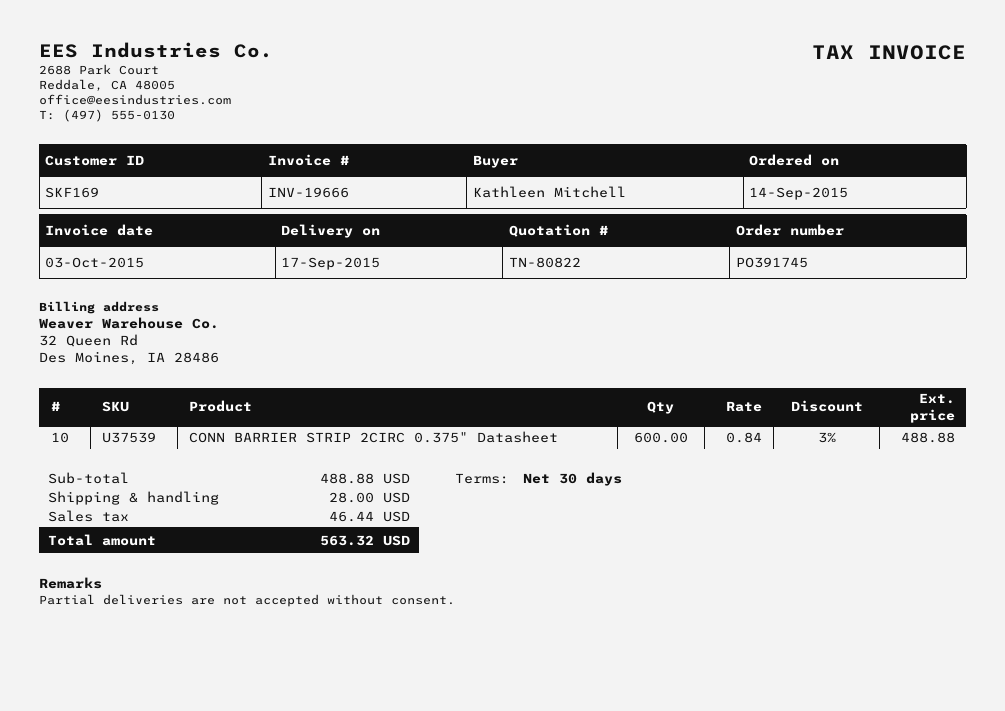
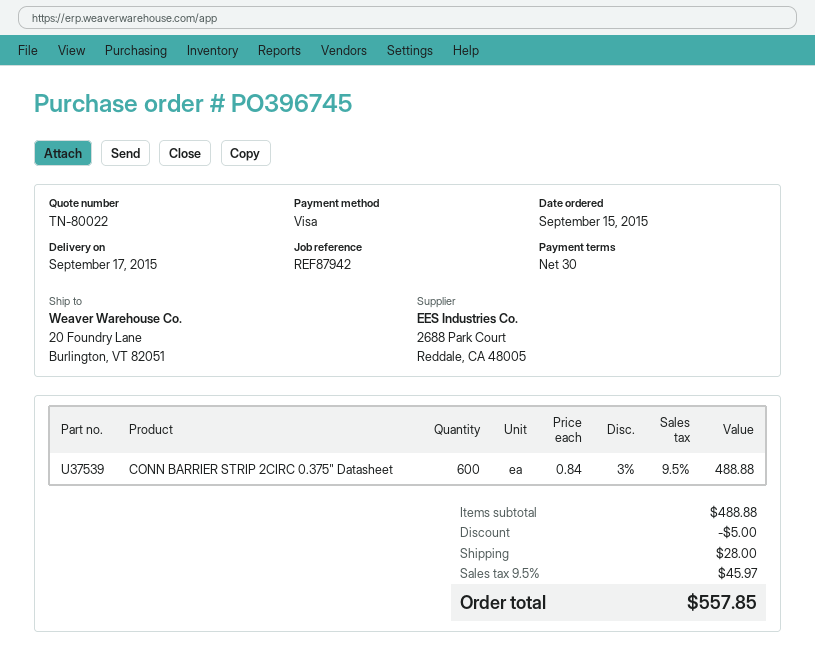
quote number: TN-80822 -> TN-80022
order number: PO391745 -> PO396745
order date: 2015-09-14 -> 2015-09-15
discount: none -> 5.00
tax: 46.44 -> 45.97
total: 563.32 -> 557.85

